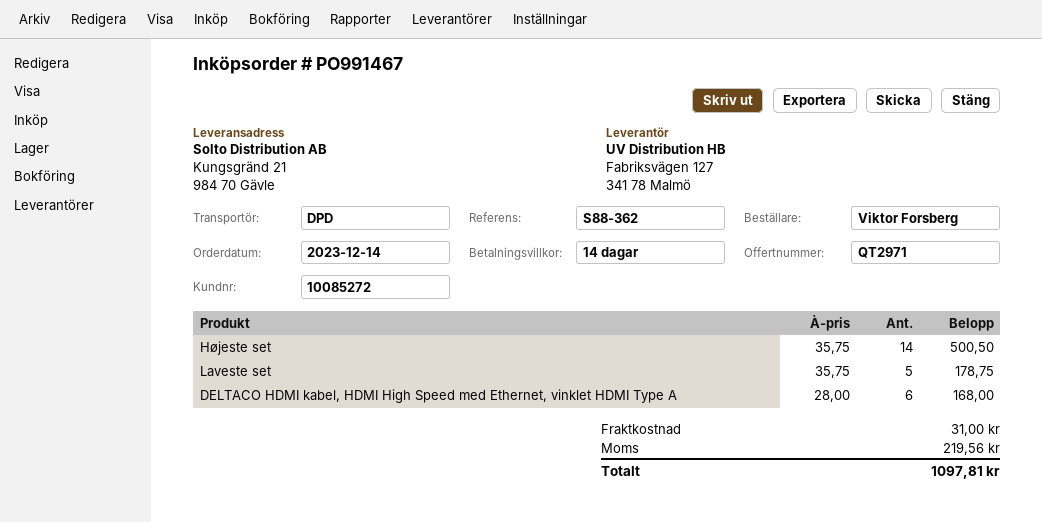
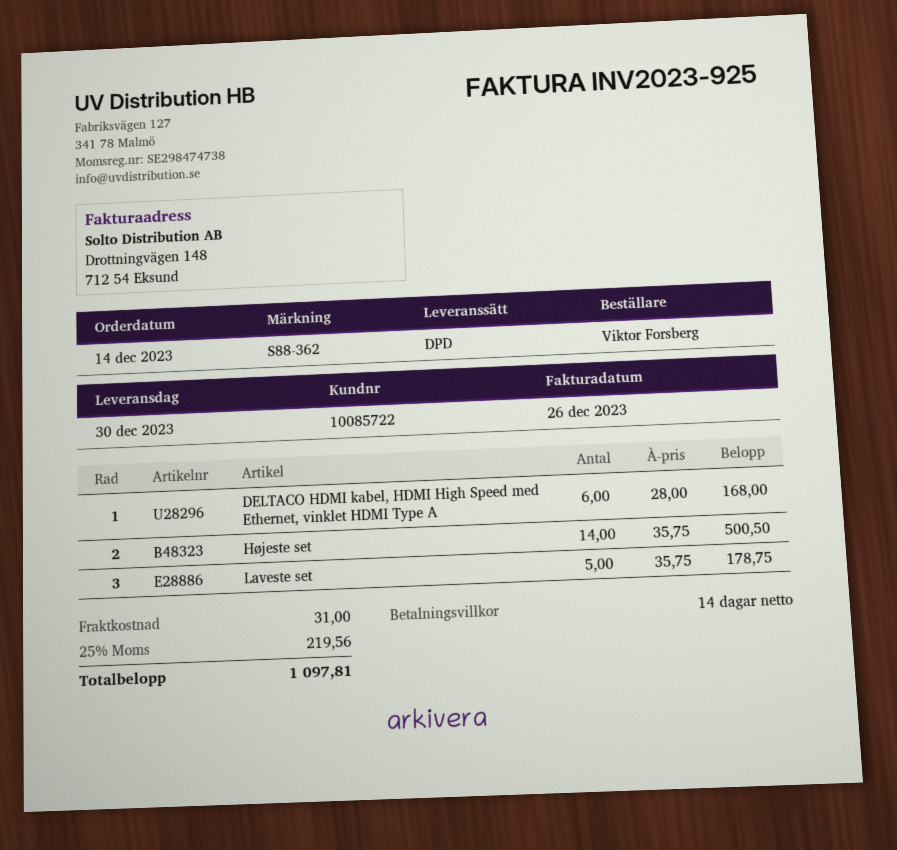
customer number: 10085272 -> 10085722

